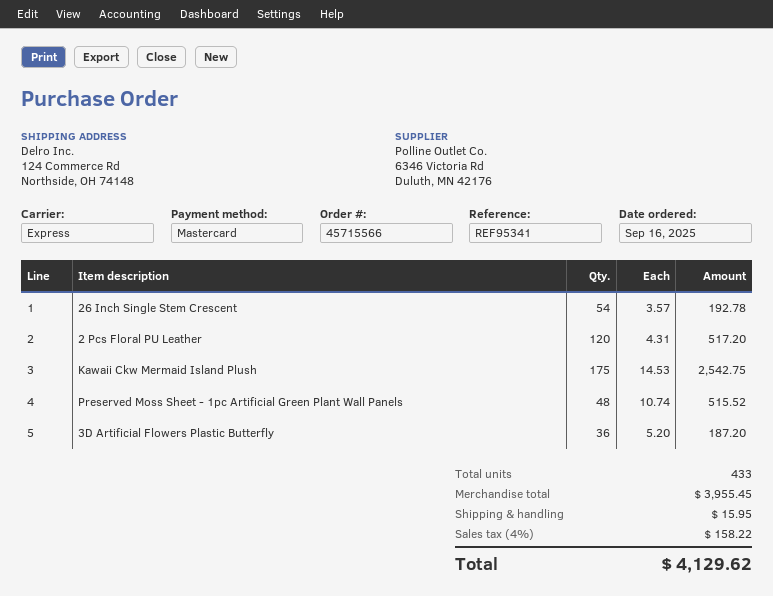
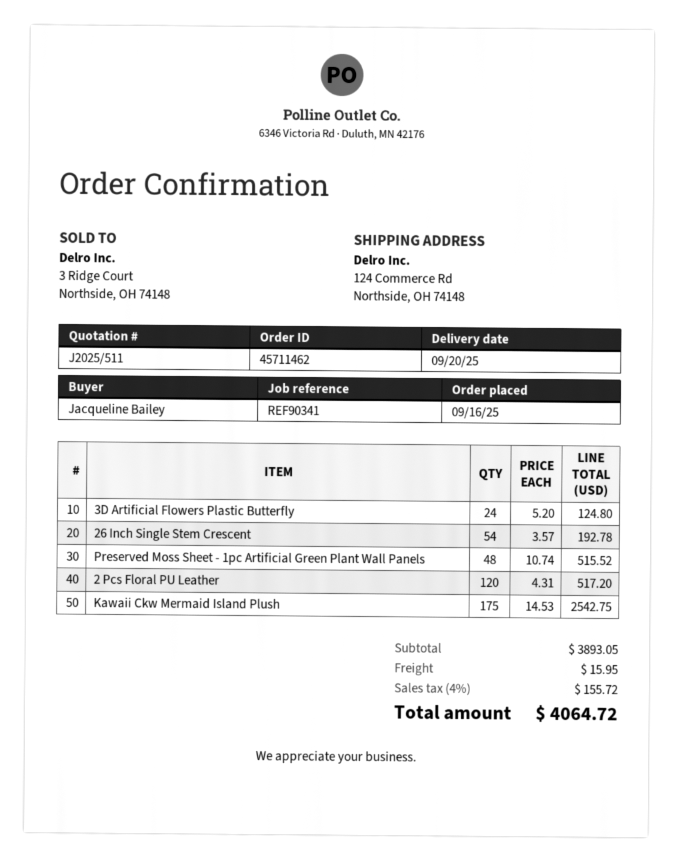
order number: 45715566 -> 45711462
reference: REF95341 -> REF90341
3D Artificial Flowers Plastic Butterfly: 36 x 5.20 = 187.20 -> 24 x 5.20 = 124.80
subtotal: 3955.45 -> 3893.05
tax: 4% = 158.22 -> 4% = 155.72
total: 4129.62 -> 4064.72

